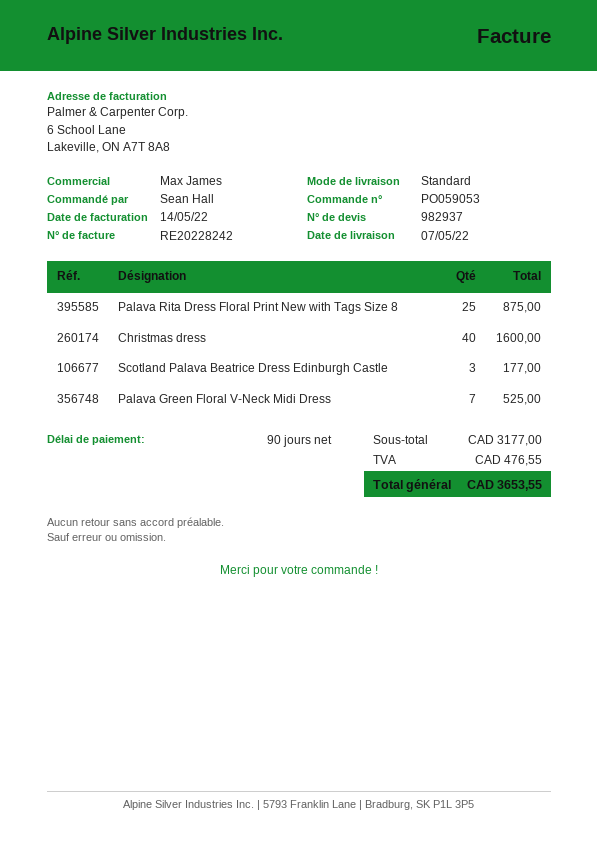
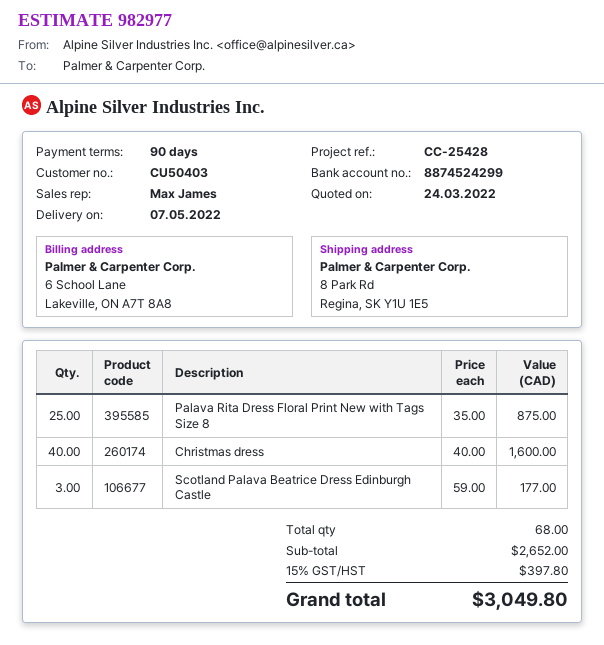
quote number: 982937 -> 982977
Palava Green Floral V-Neck Midi Dress: 7 for 525.00 -> none
subtotal: 3177.00 -> 2652.00
tax: 476.55 -> 397.80
total: 3653.55 -> 3049.80

